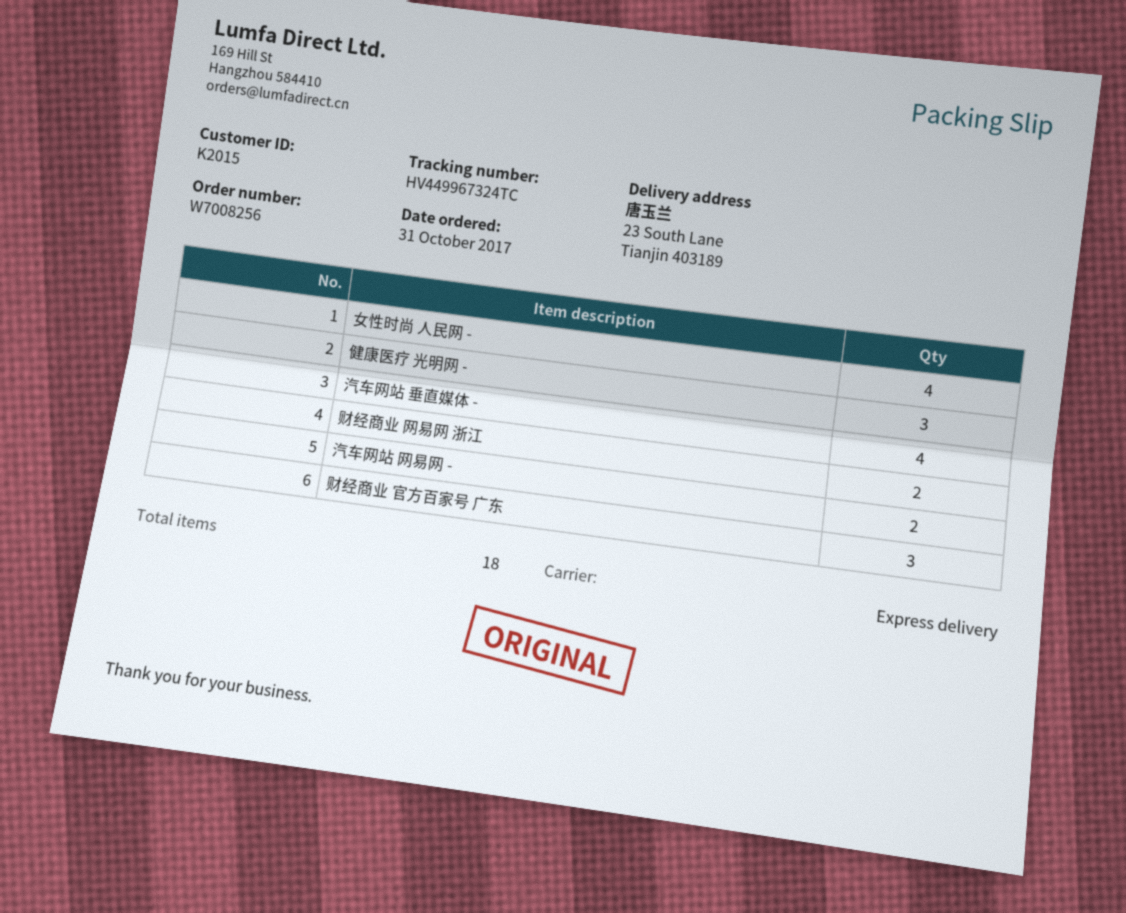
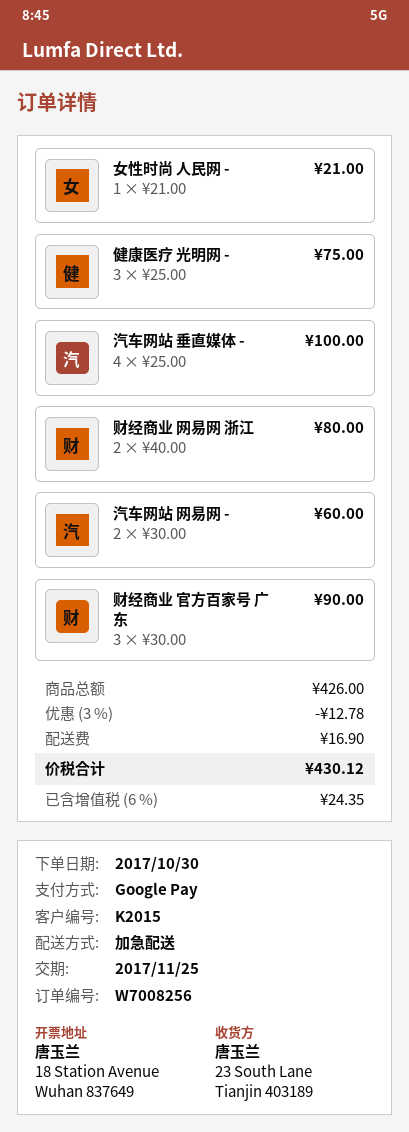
order date: 2017-10-31 -> 2017-10-30
女性时尚 人民网 -: 4 -> 1

